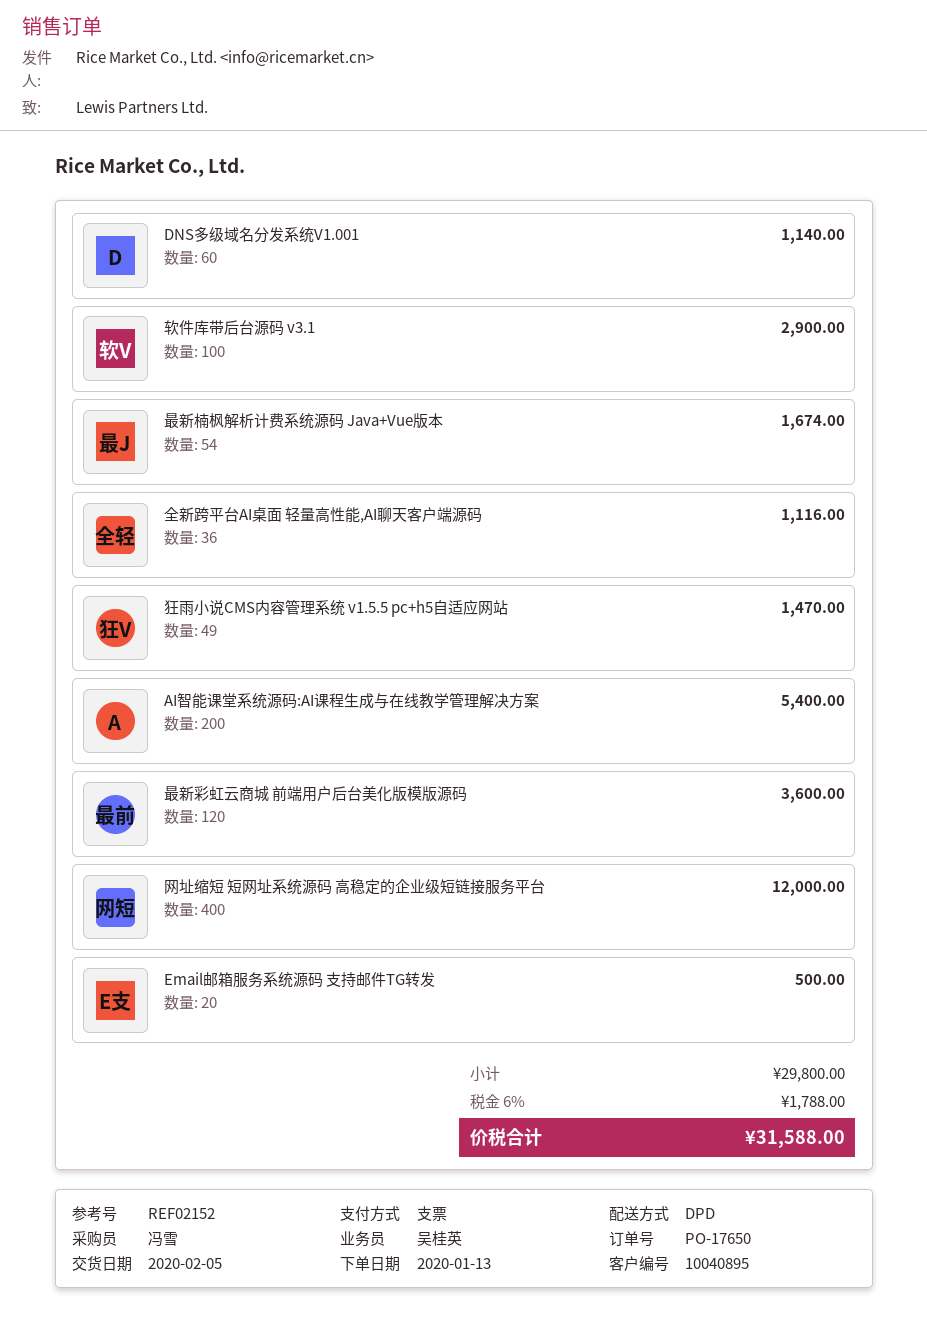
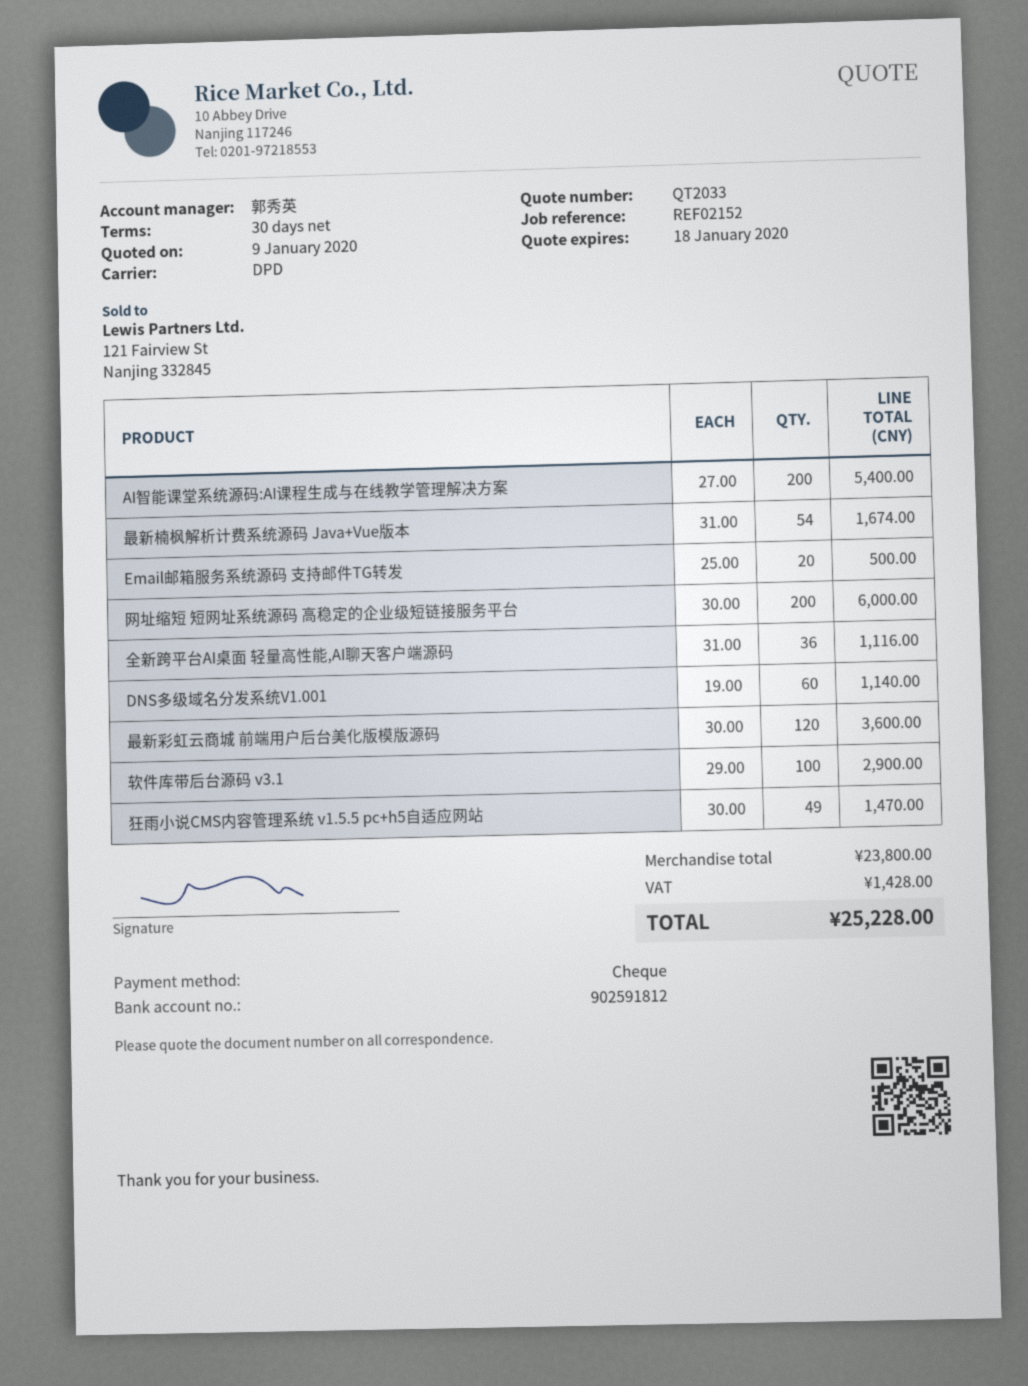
sales rep: 吴桂英 -> 郭秀英
网址缩短 短网址系统源码 高稳定的企业级短链接服务平台: 400 for 12000.00 -> 200 for 6000.00
subtotal: 29800.00 -> 23800.00
tax: 1788.00 -> 1428.00
total: 31588.00 -> 25228.00

